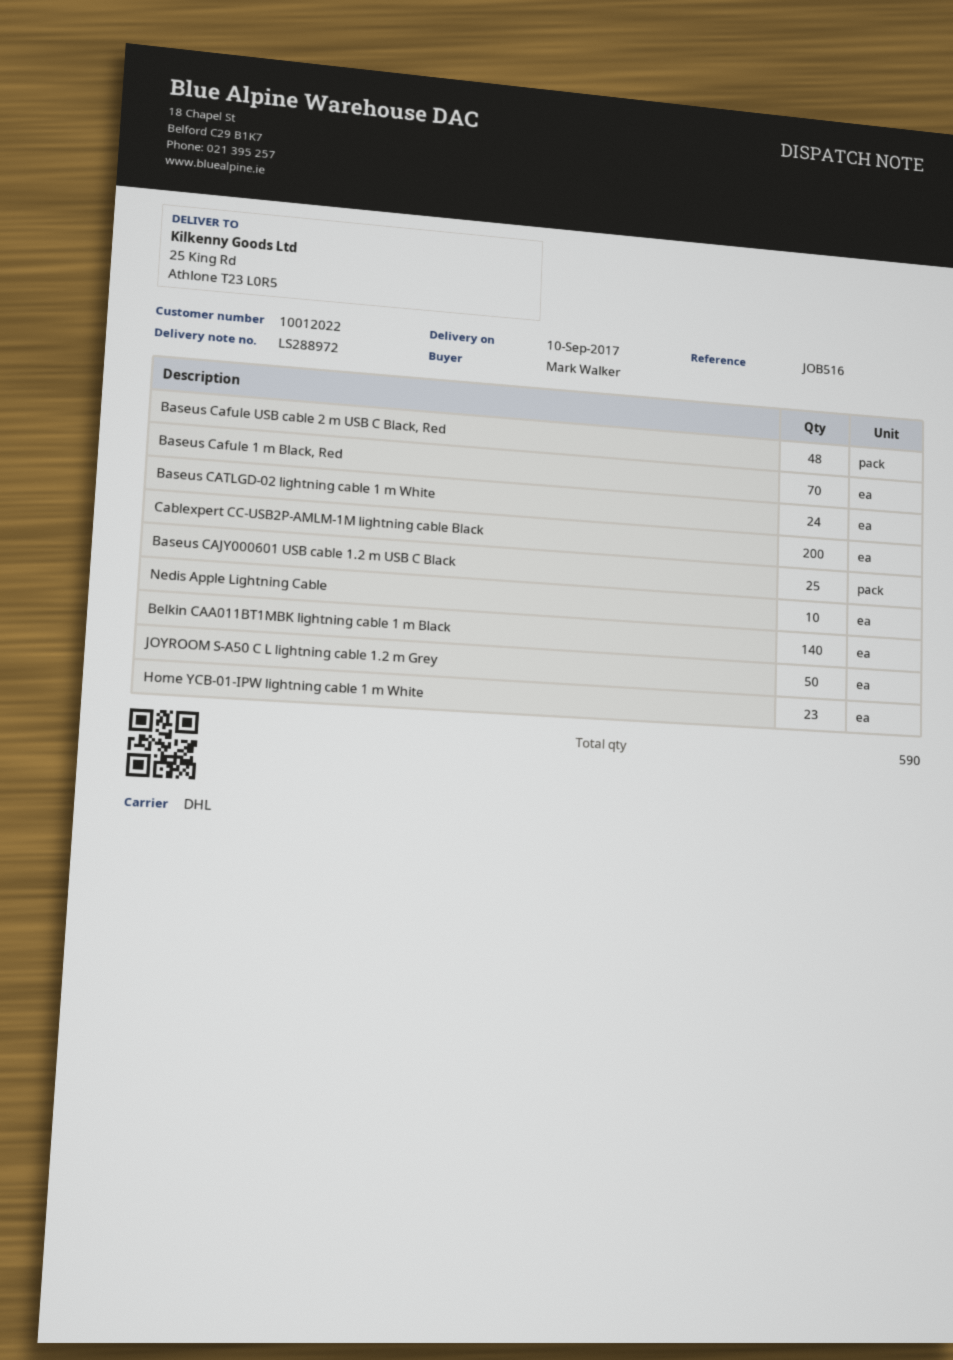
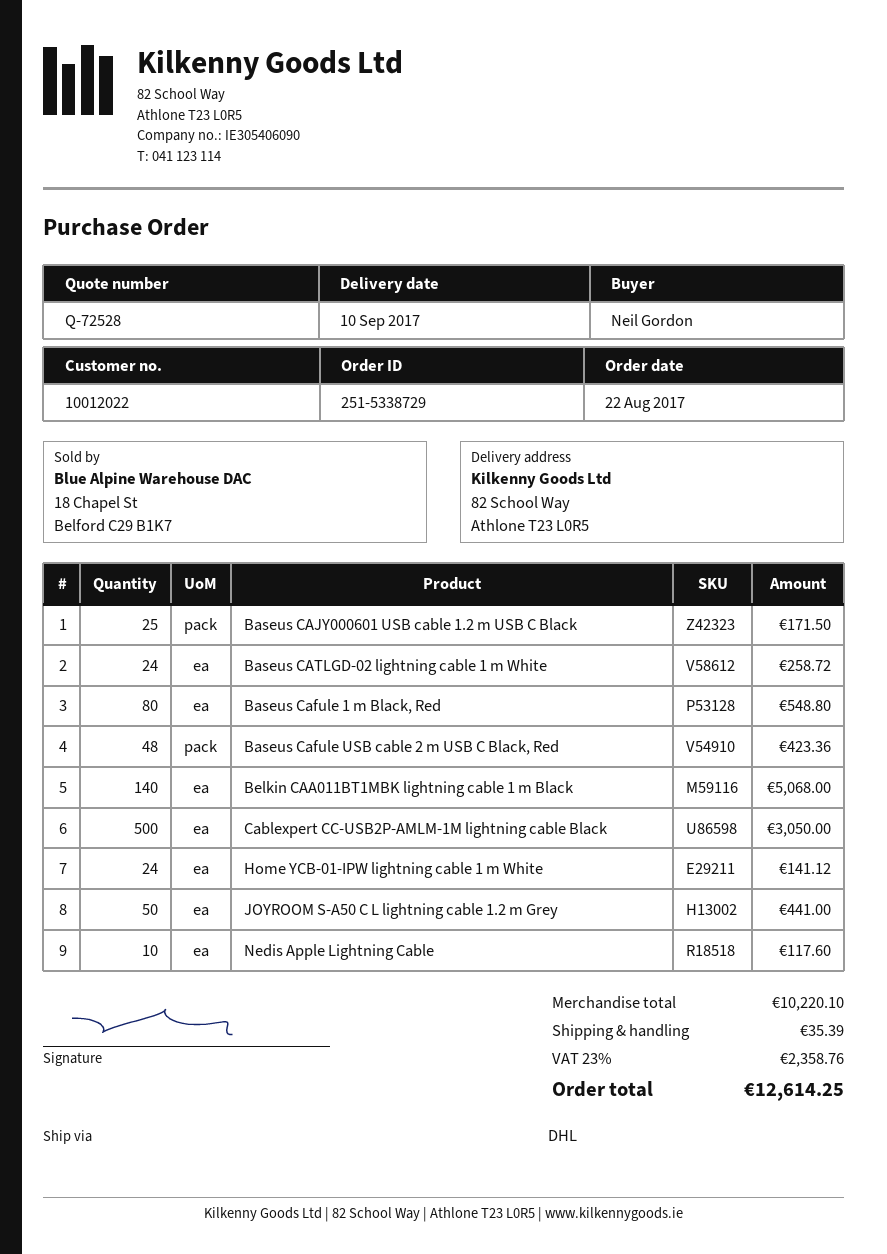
ordered by: Mark Walker -> Neil Gordon
ship to: 25 King Rd, Athlone T23 L0R5 -> 82 School Way, Athlone T23 L0R5
Baseus Cafule 1 m Black, Red: 70 -> 80
Cablexpert CC-USB2P-AMLM-1M lightning cable Black: 200 -> 500
Home YCB-01-IPW lightning cable 1 m White: 23 -> 24

